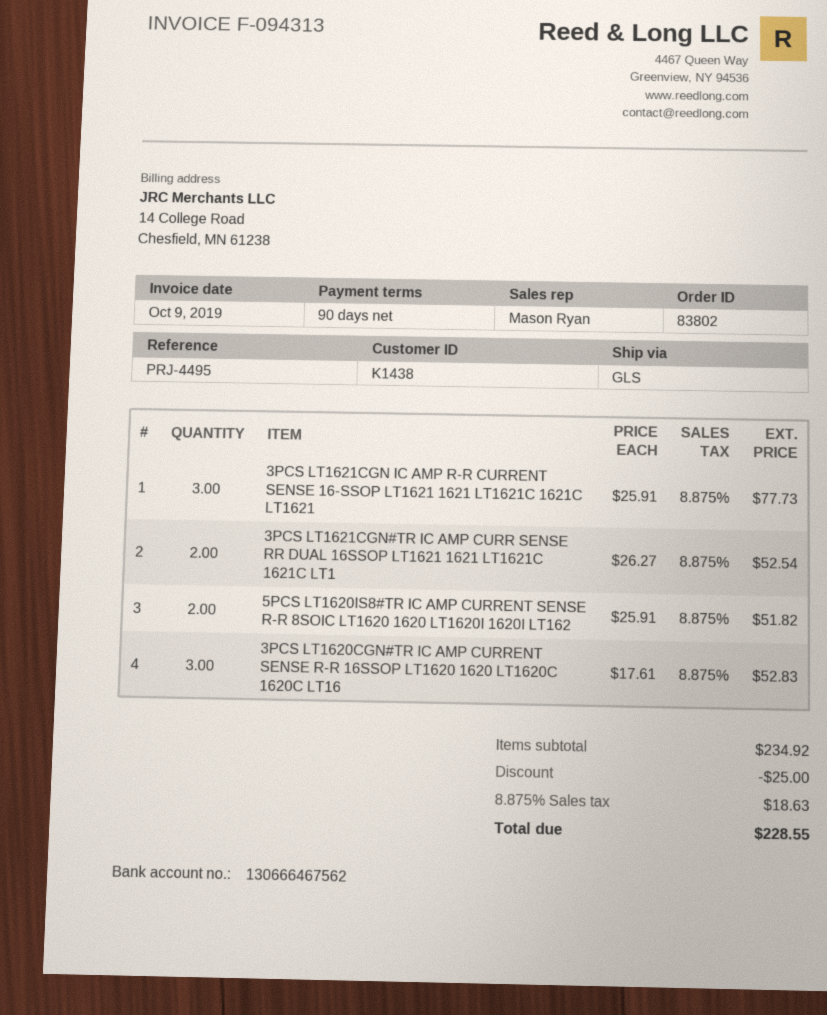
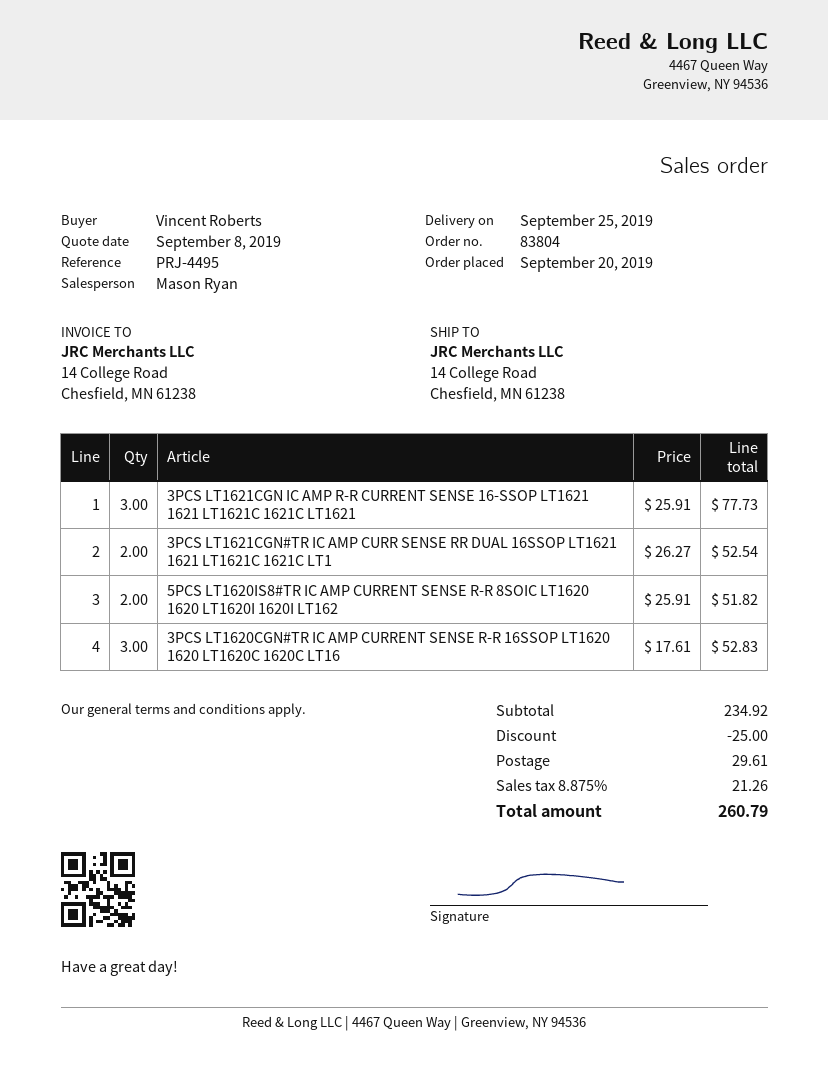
order number: 83802 -> 83804
shipping: none -> 29.61
tax: 8.875% = 18.63 -> 8.875% = 21.26
total: 228.55 -> 260.79

